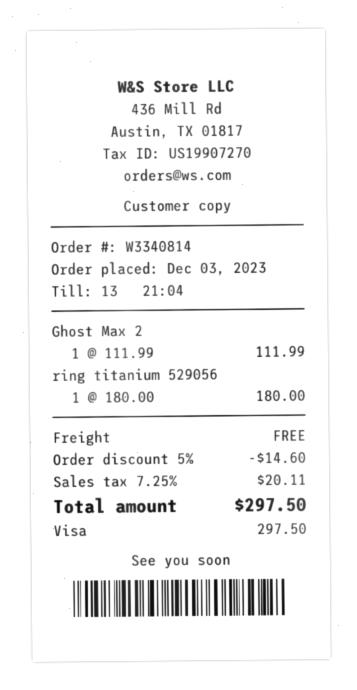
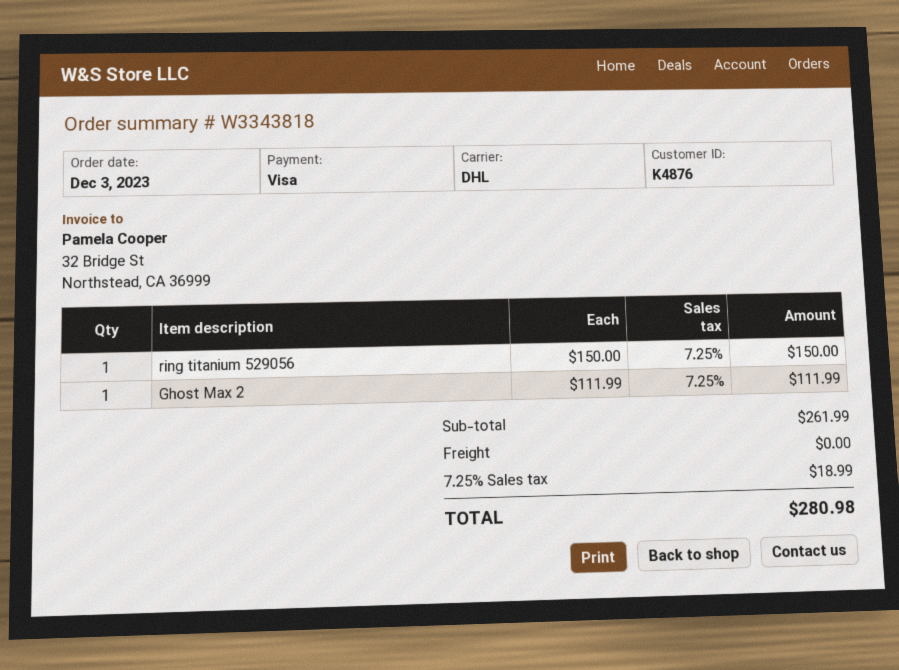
order number: W3340814 -> W3343818
ring titanium 529056: 1 x 180.00 = 180.00 -> 1 x 150.00 = 150.00
discount: 5% = 14.60 -> none
tax: 7.25% = 20.11 -> 7.25% = 18.99
total: 297.50 -> 280.98

